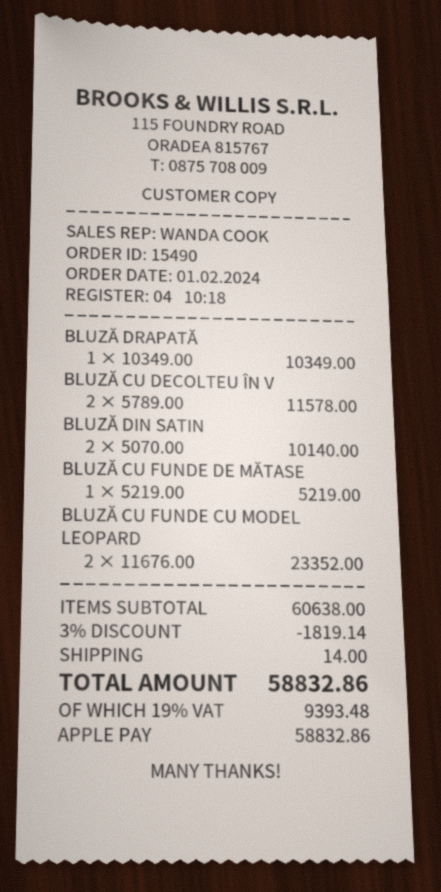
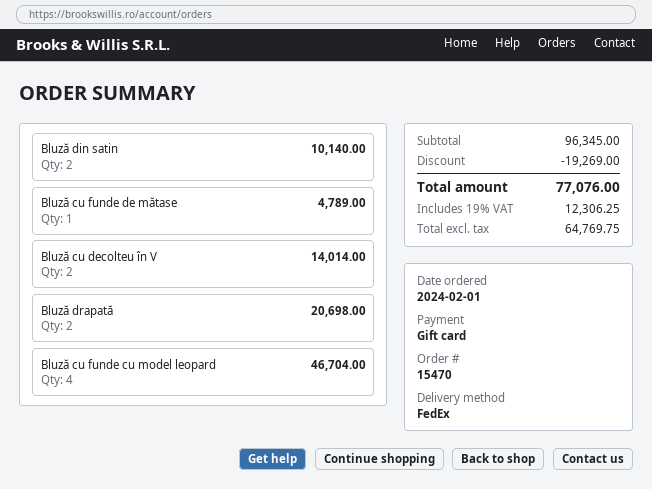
order number: 15490 -> 15470
payment method: Apple Pay -> gift card
BLUZĂ DRAPATĂ: 1 for 10349.00 -> 2 for 20698.00
BLUZĂ CU DECOLTEU ÎN V: 2 for 11578.00 -> 2 for 14014.00
BLUZĂ CU FUNDE DE MĂTASE: 1 for 5219.00 -> 1 for 4789.00
BLUZĂ CU FUNDE CU MODEL LEOPARD: 2 for 23352.00 -> 4 for 46704.00
subtotal: 60638.00 -> 96345.00
discount: 1819.14 -> 19269.00
shipping: 14.00 -> none
tax: 19% = 9393.48 -> 19% = 12306.25
total: 58832.86 -> 77076.00

